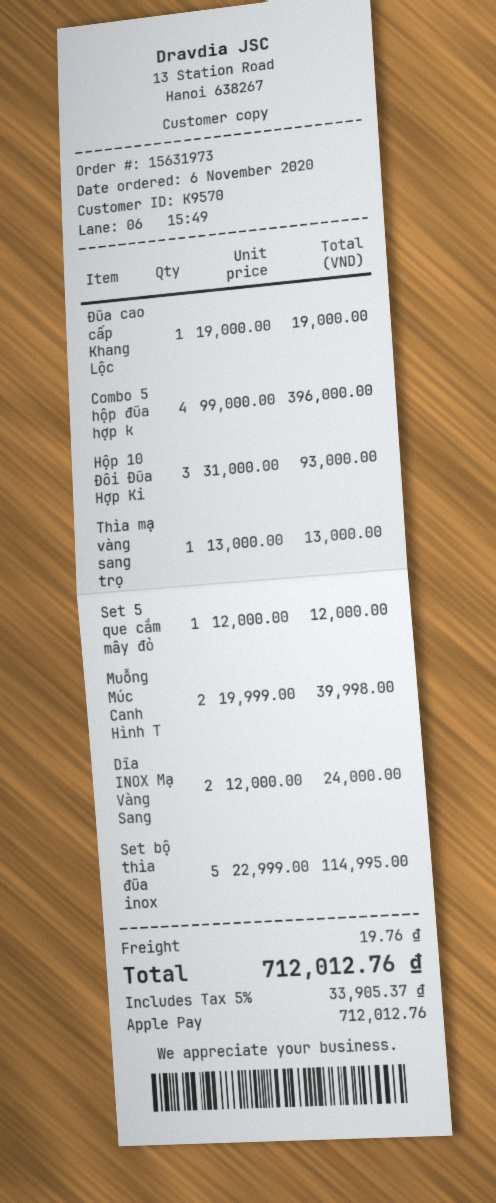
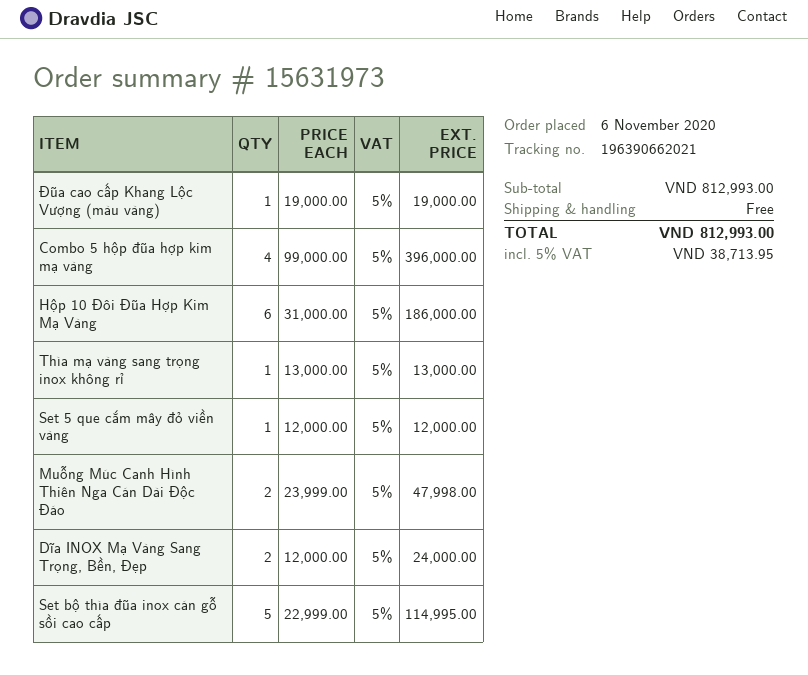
Hộp 10 Đôi Đũa Hợp Ki: 3 x 31000.00 = 93000.00 -> 6 x 31000.00 = 186000.00
Muỗng Múc Canh Hình T: 2 x 19999.00 = 39998.00 -> 2 x 23999.00 = 47998.00
shipping: 19.76 -> 0.00
tax: 5% = 33905.37 -> 5% = 38713.95
total: 712012.76 -> 812993.00

